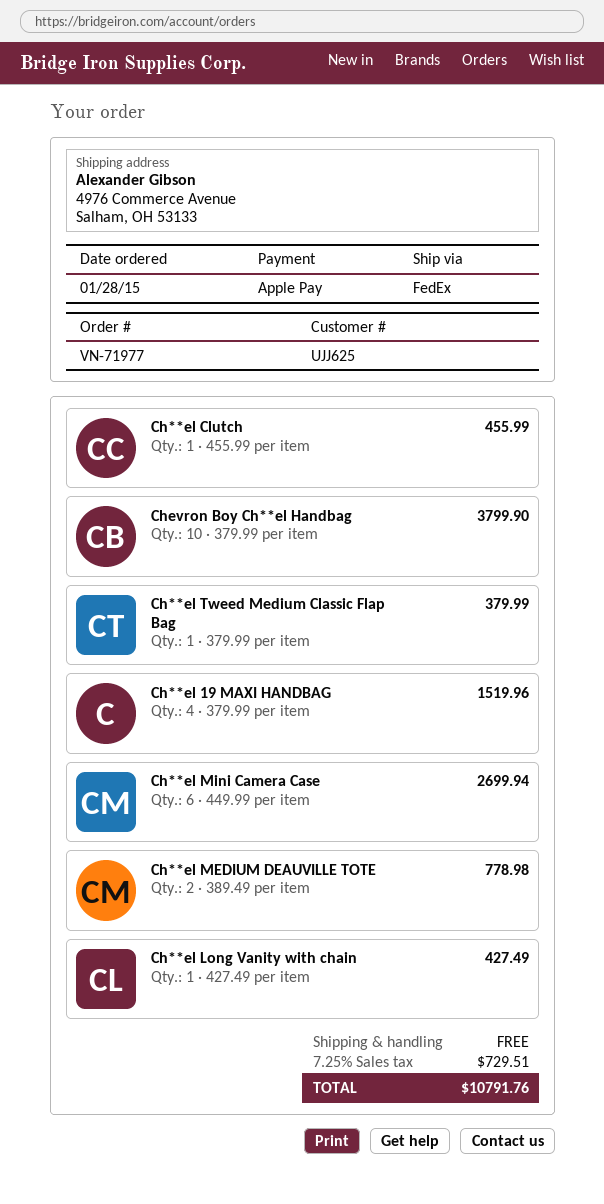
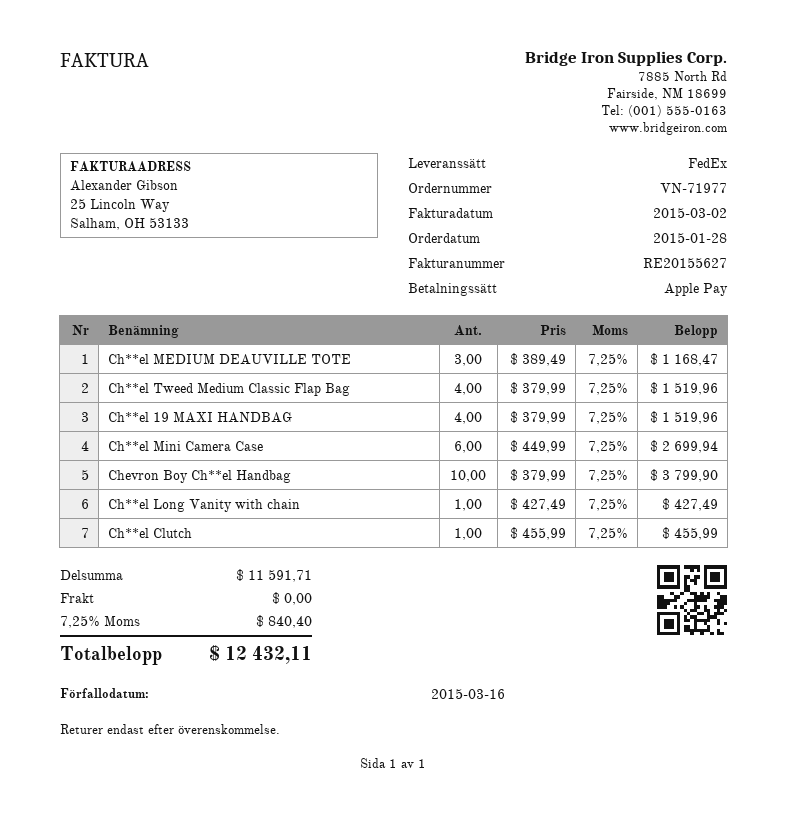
Ch**el Tweed Medium Classic Flap Bag: 1 x 379.99 = 379.99 -> 4 x 379.99 = 1519.96
Ch**el MEDIUM DEAUVILLE TOTE: 2 x 389.49 = 778.98 -> 3 x 389.49 = 1168.47
tax: 7.25% = 729.51 -> 7.25% = 840.40
total: 10791.76 -> 12432.11

